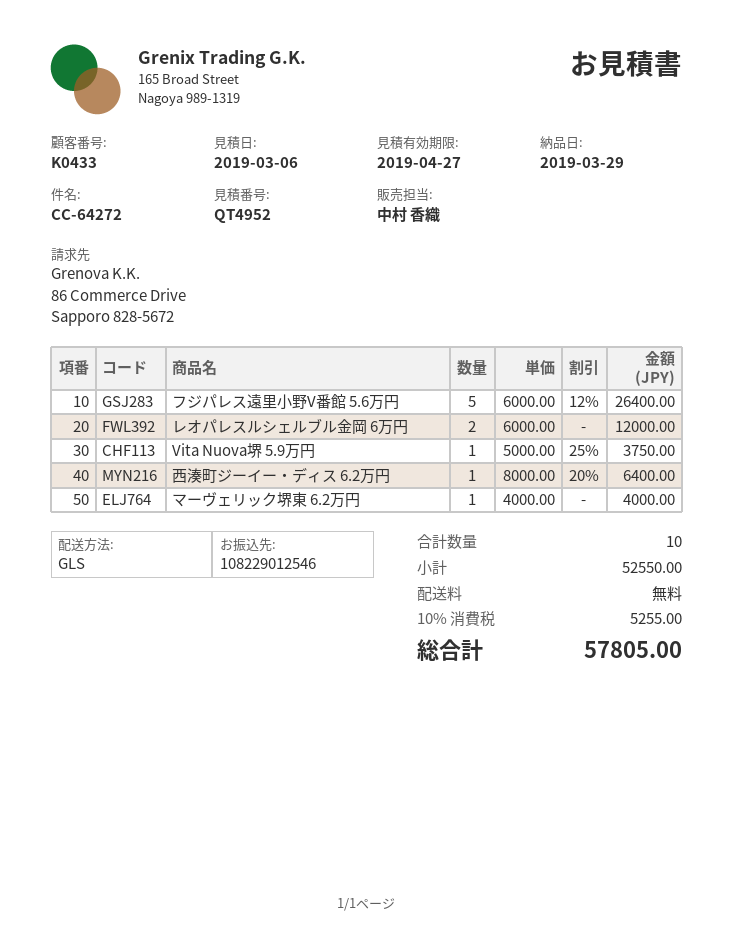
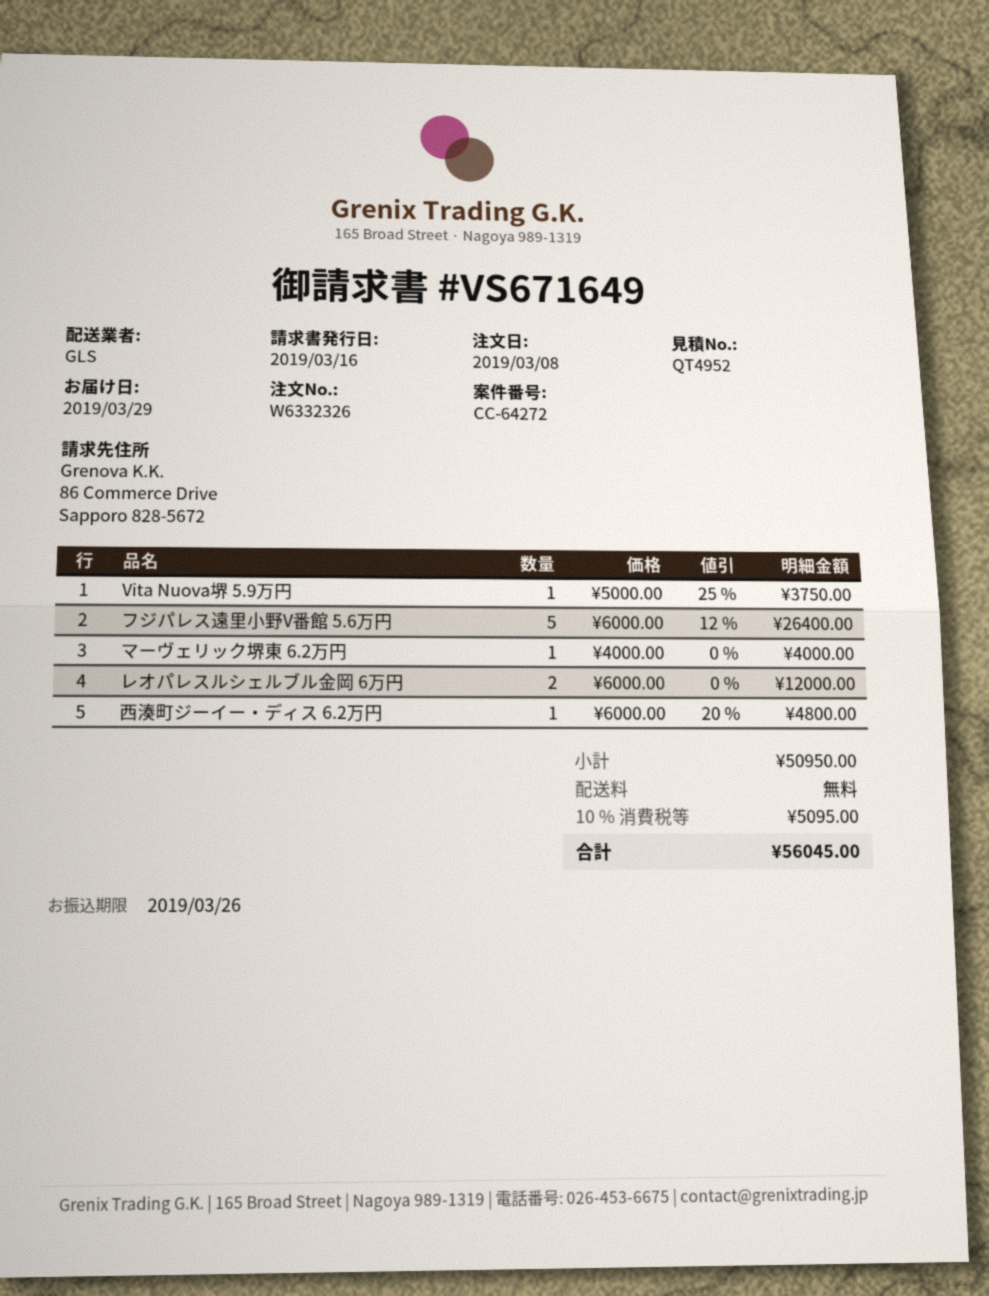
西湊町ジーイー・ディス 6.2万円: 1 x 8000.00 - 20% = 6400.00 -> 1 x 6000.00 - 20% = 4800.00
subtotal: 52550.00 -> 50950.00
tax: 10% = 5255.00 -> 10% = 5095.00
total: 57805.00 -> 56045.00

